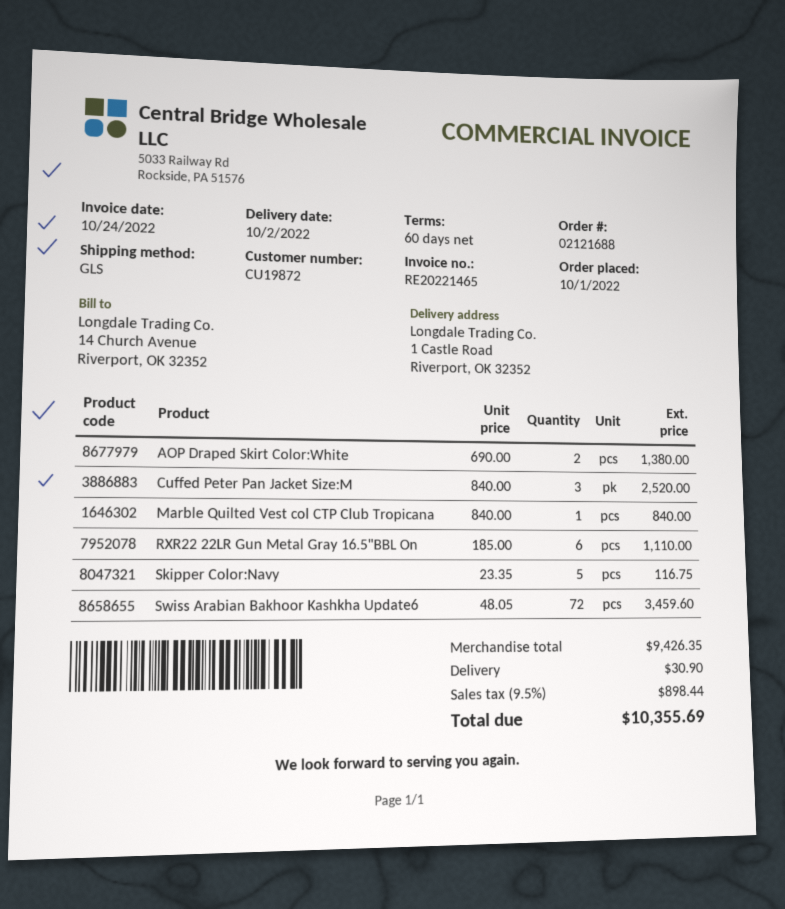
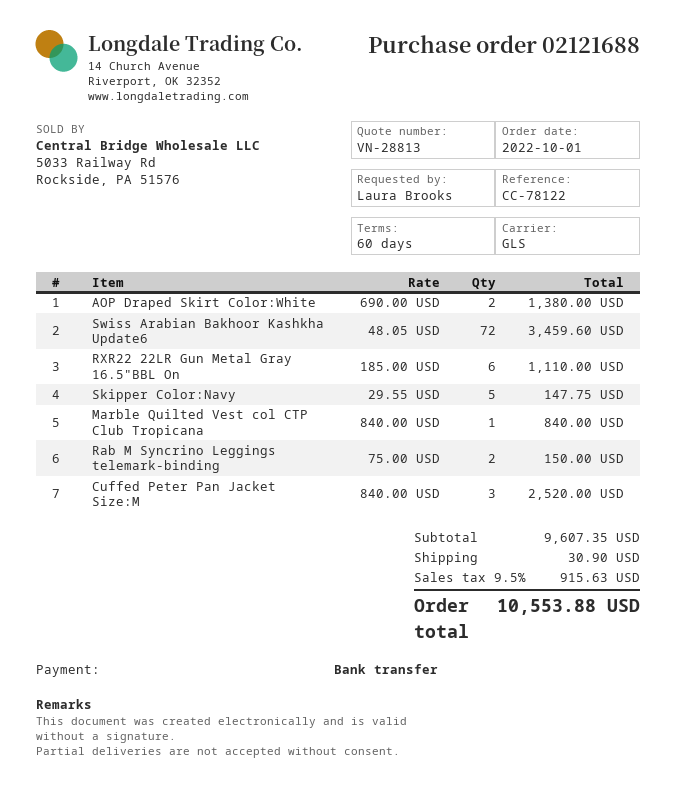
Skipper Color:Navy: 5 x 23.35 = 116.75 -> 5 x 29.55 = 147.75
Rab M Syncrino Leggings telemark-binding: none -> 2 x 75.00 = 150.00
subtotal: 9426.35 -> 9607.35
tax: 9.5% = 898.44 -> 9.5% = 915.63
total: 10355.69 -> 10553.88

